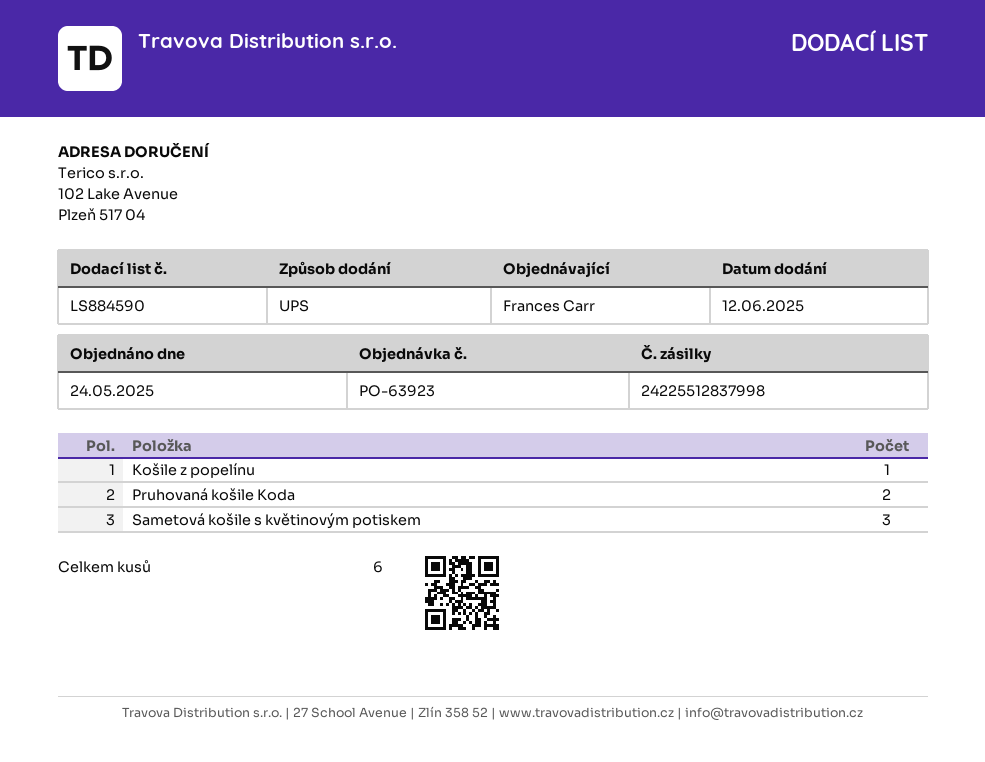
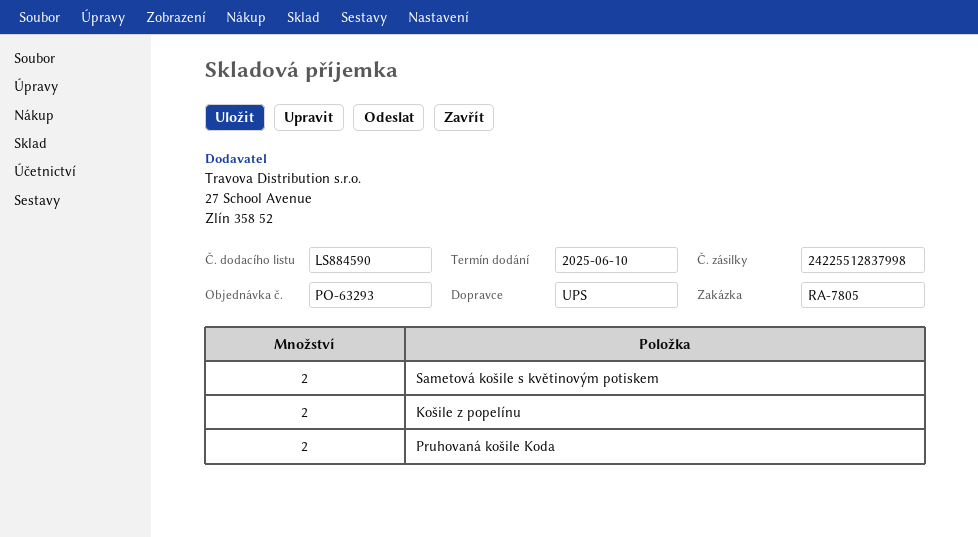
order number: PO-63923 -> PO-63293
delivery date: 2025-06-12 -> 2025-06-10
Košile z popelínu: 1 -> 2
Sametová košile s květinovým potiskem: 3 -> 2

